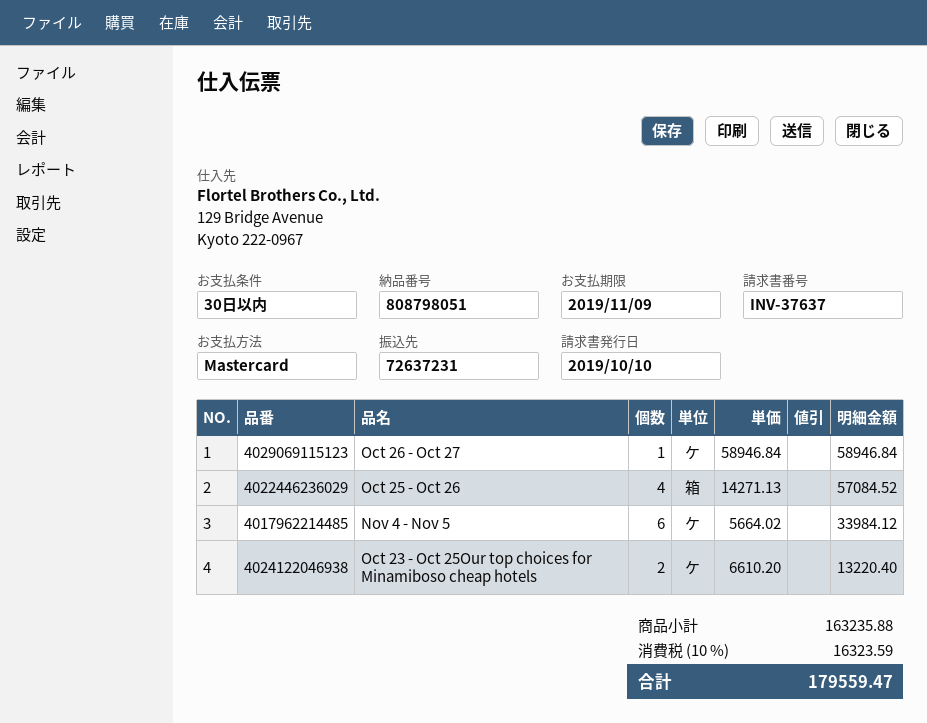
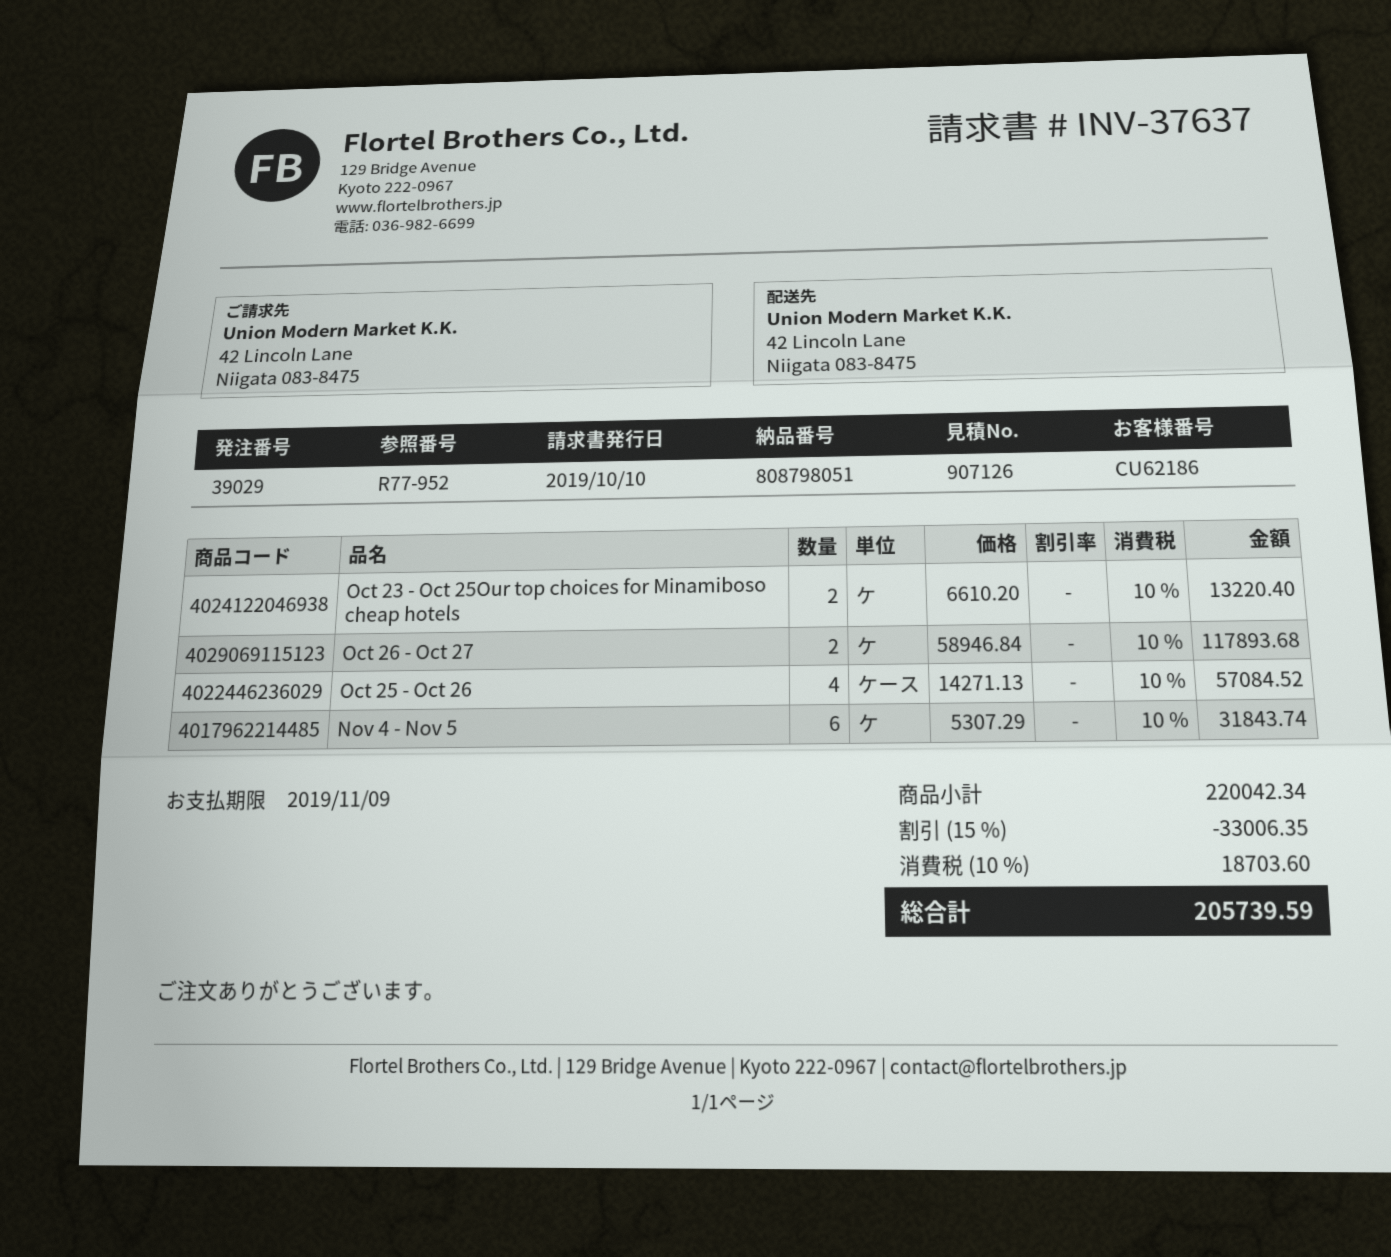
Oct 26 - Oct 27: 1 x 58946.84 = 58946.84 -> 2 x 58946.84 = 117893.68
Nov 4 - Nov 5: 6 x 5664.02 = 33984.12 -> 6 x 5307.29 = 31843.74
subtotal: 163235.88 -> 220042.34
discount: none -> 15% = 33006.35
tax: 10% = 16323.59 -> 10% = 18703.60
total: 179559.47 -> 205739.59

